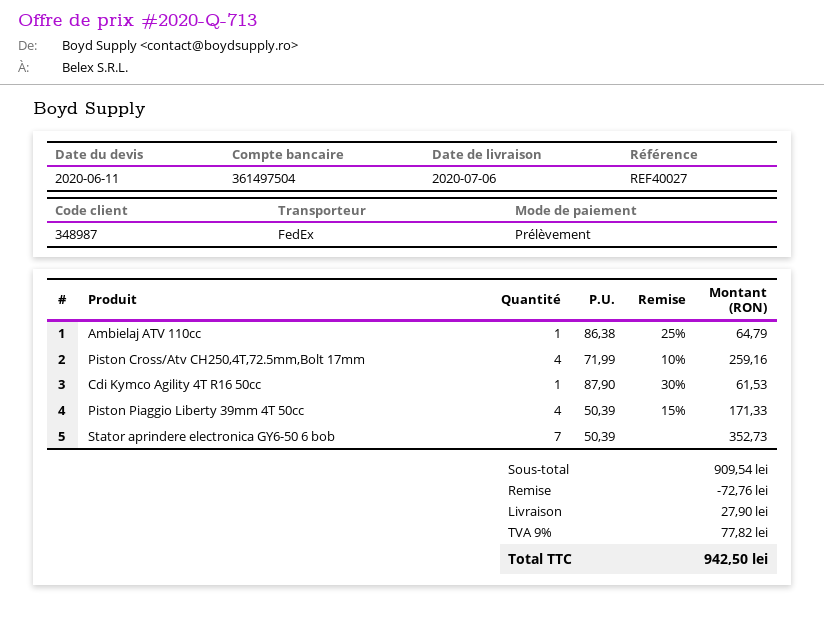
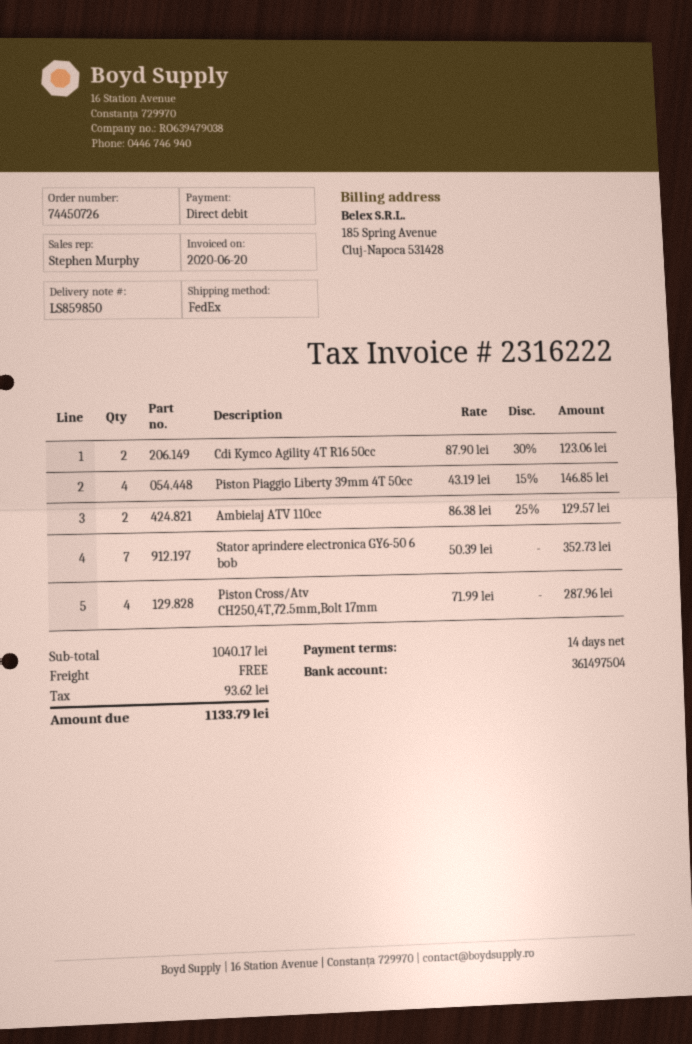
Ambielaj ATV 110cc: 1 x 86.38 - 25% = 64.79 -> 2 x 86.38 - 25% = 129.57
Piston Cross/Atv CH250,4T,72.5mm,Bolt 17mm: 4 x 71.99 - 10% = 259.16 -> 4 x 71.99 = 287.96
Cdi Kymco Agility 4T R16 50cc: 1 x 87.90 - 30% = 61.53 -> 2 x 87.90 - 30% = 123.06
Piston Piaggio Liberty 39mm 4T 50cc: 4 x 50.39 - 15% = 171.33 -> 4 x 43.19 - 15% = 146.85
subtotal: 909.54 -> 1040.17
discount: 72.76 -> none
shipping: 27.90 -> 0.00
tax: 77.82 -> 93.62
total: 942.50 -> 1133.79

